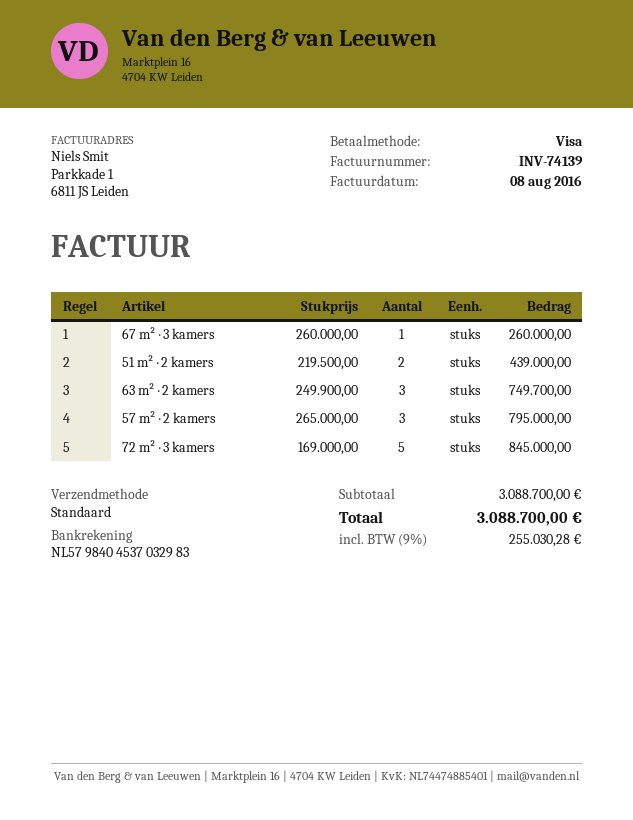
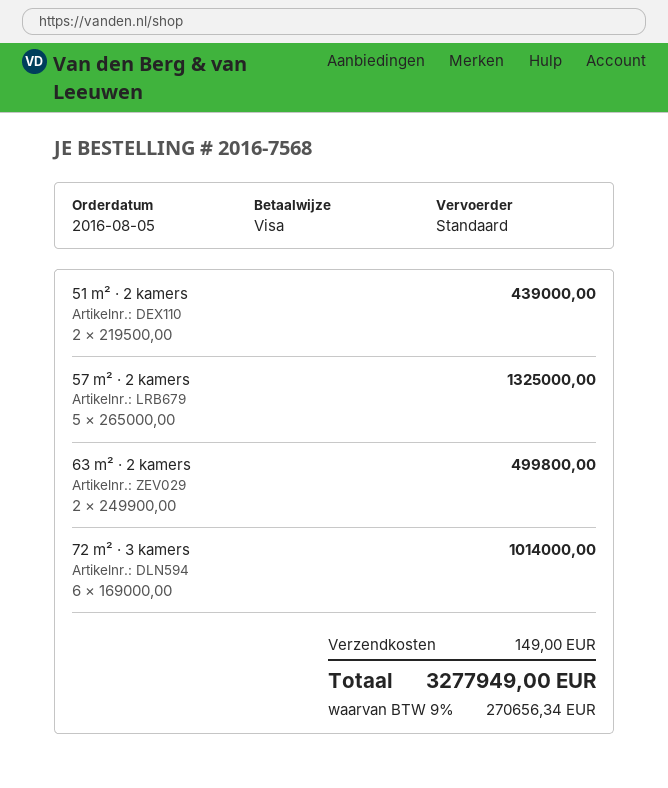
67 m² · 3 kamers: 1 x 260000.00 = 260000.00 -> none
63 m² · 2 kamers: 3 x 249900.00 = 749700.00 -> 2 x 249900.00 = 499800.00
57 m² · 2 kamers: 3 x 265000.00 = 795000.00 -> 5 x 265000.00 = 1325000.00
72 m² · 3 kamers: 5 x 169000.00 = 845000.00 -> 6 x 169000.00 = 1014000.00
shipping: none -> 149.00
tax: 9% = 255030.28 -> 9% = 270656.34
total: 3088700.00 -> 3277949.00

